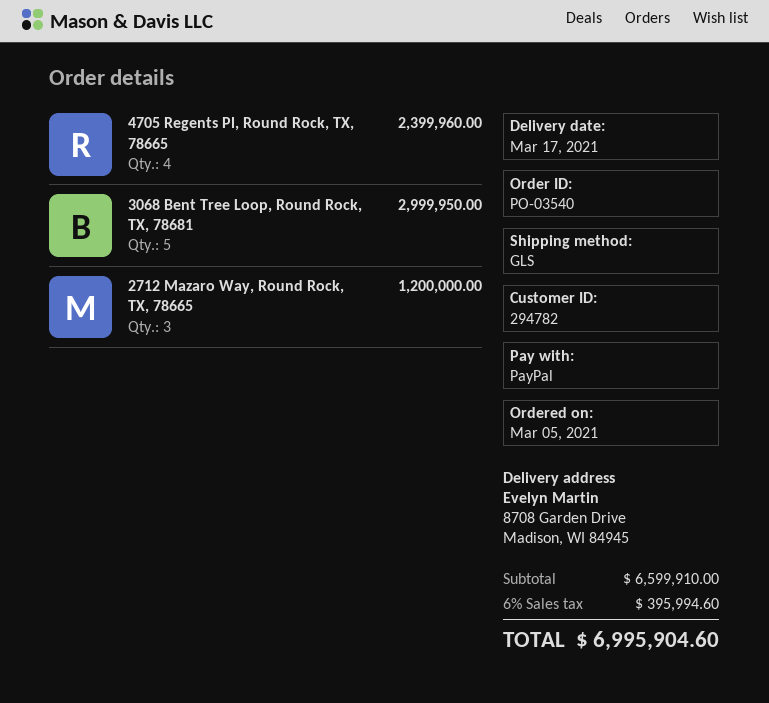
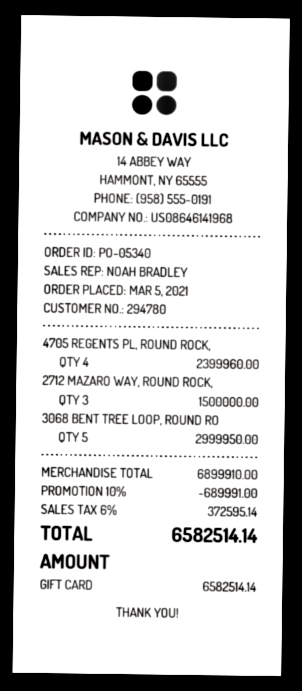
order number: PO-03540 -> PO-05340
customer number: 294782 -> 294780
payment method: PayPal -> gift card
2712 Mazaro Way, Round Rock, TX, 78665: 3 for 1200000.00 -> 3 for 1500000.00
subtotal: 6599910.00 -> 6899910.00
discount: none -> 10% = 689991.00
tax: 6% = 395994.60 -> 6% = 372595.14
total: 6995904.60 -> 6582514.14

